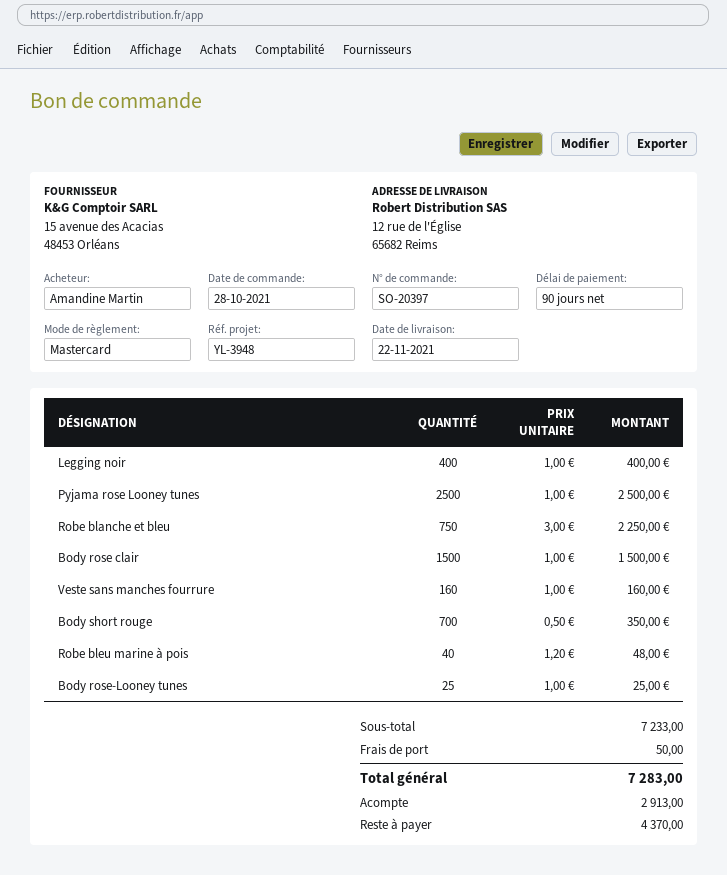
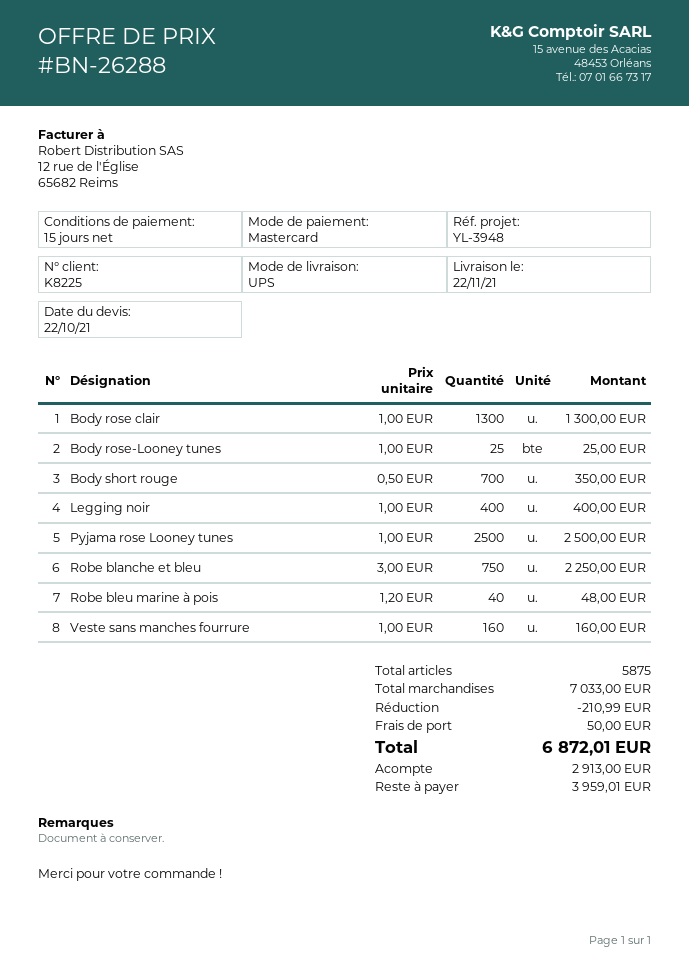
payment terms: 90 days -> 15 days
Body rose clair: 1500 x 1.00 = 1500.00 -> 1300 x 1.00 = 1300.00
subtotal: 7233.00 -> 7033.00
discount: none -> 210.99
total: 7283.00 -> 6872.01
balance: 4370.00 -> 3959.01

